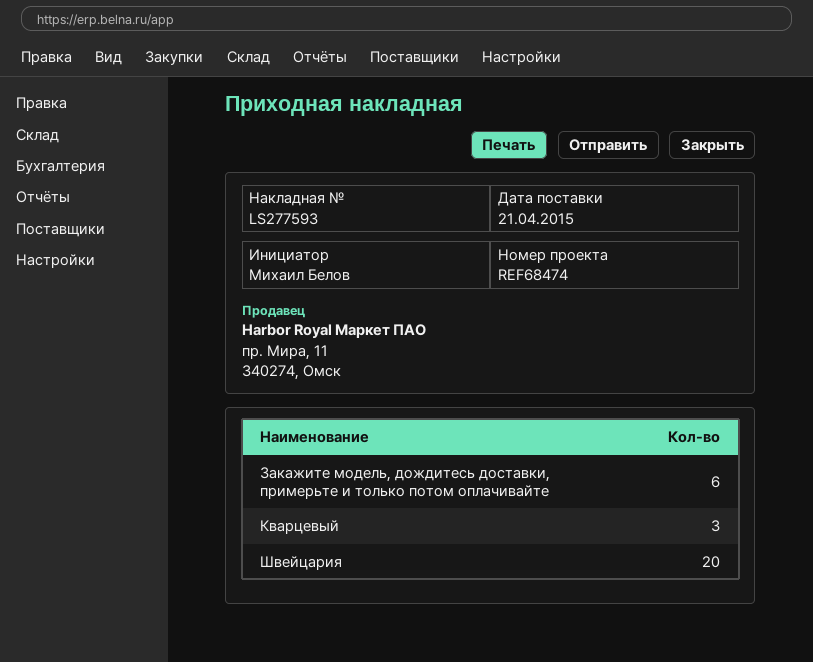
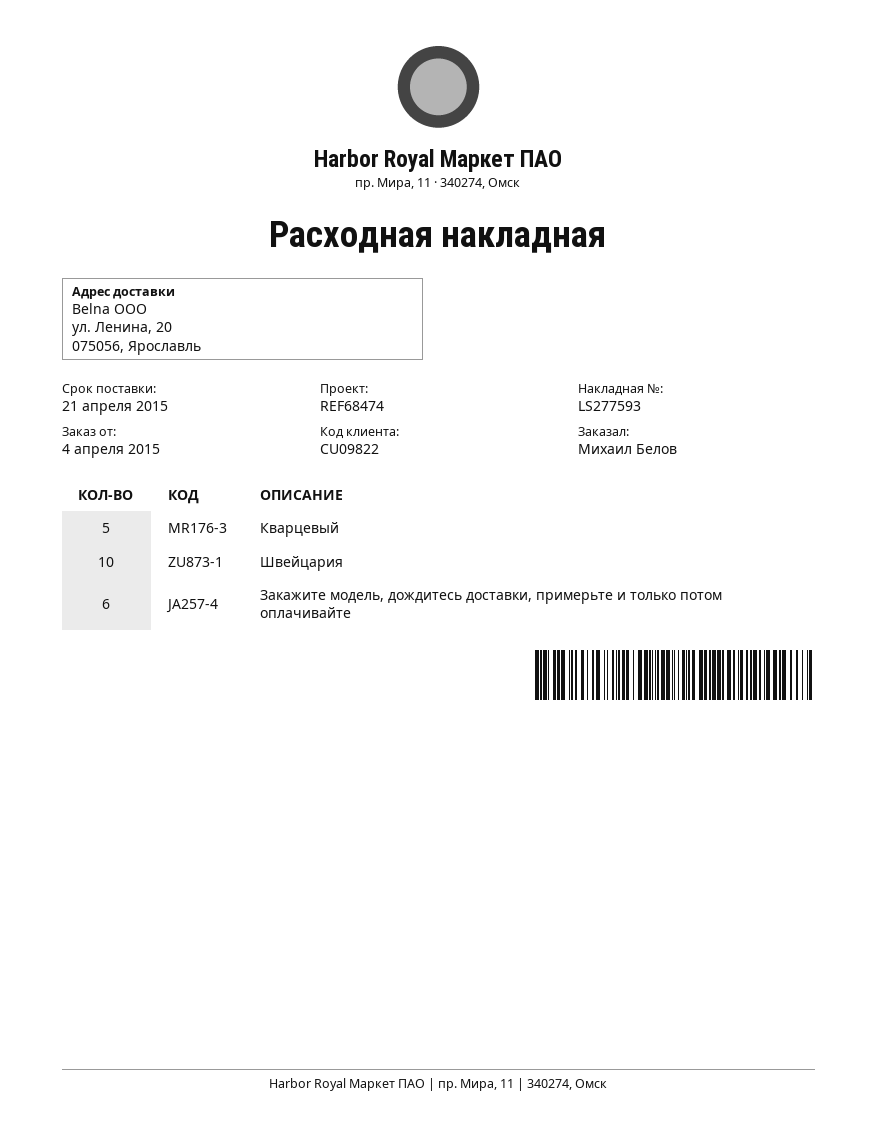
Кварцевый: 3 -> 5
Швейцария: 20 -> 10

